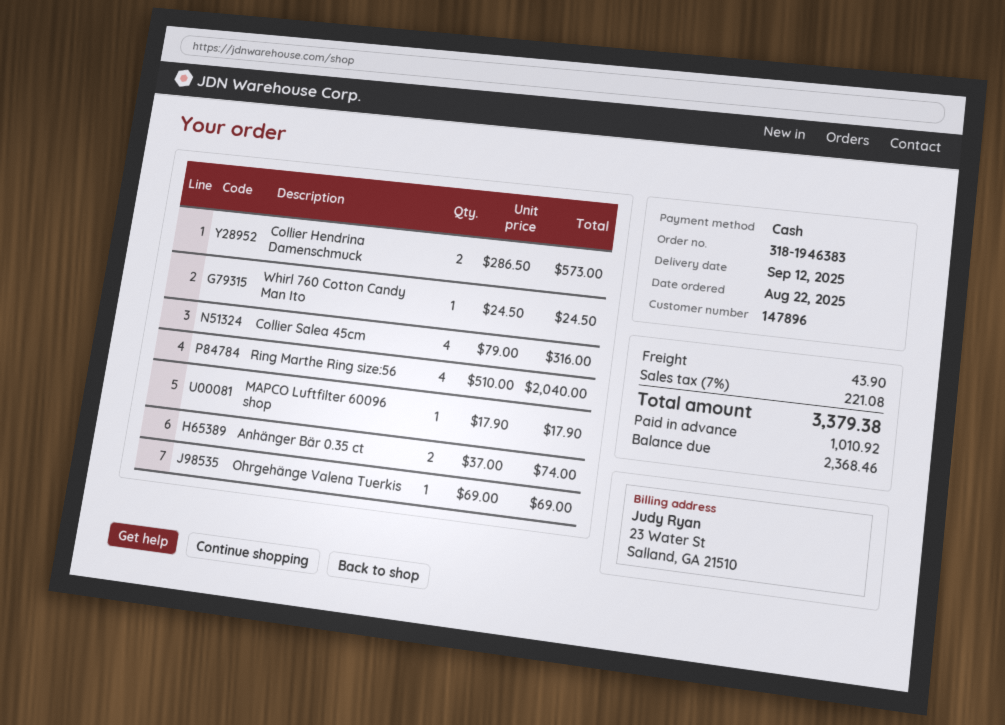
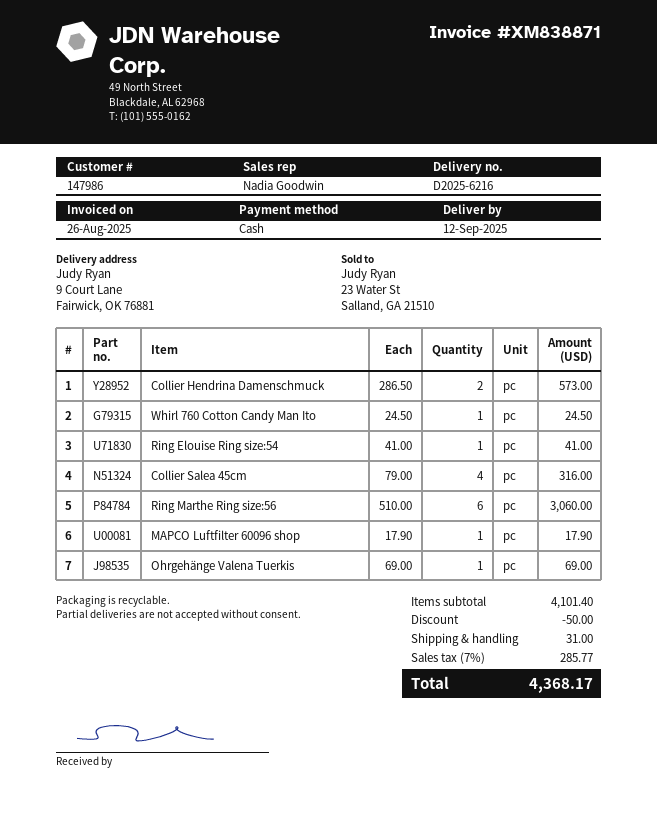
customer number: 147896 -> 147986
Ring Marthe Ring size:56: 4 x 510.00 = 2040.00 -> 6 x 510.00 = 3060.00
Anhänger Bär 0.35 ct: 2 x 37.00 = 74.00 -> none
Ring Elouise Ring size:54: none -> 1 x 41.00 = 41.00
discount: none -> 50.00
shipping: 43.90 -> 31.00
tax: 7% = 221.08 -> 7% = 285.77
total: 3379.38 -> 4368.17

